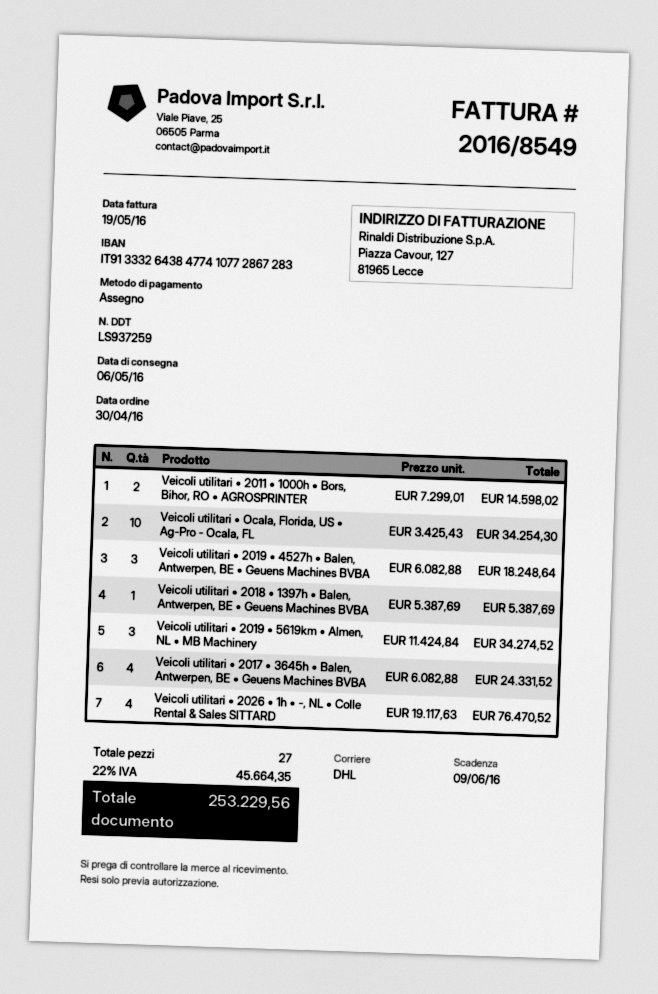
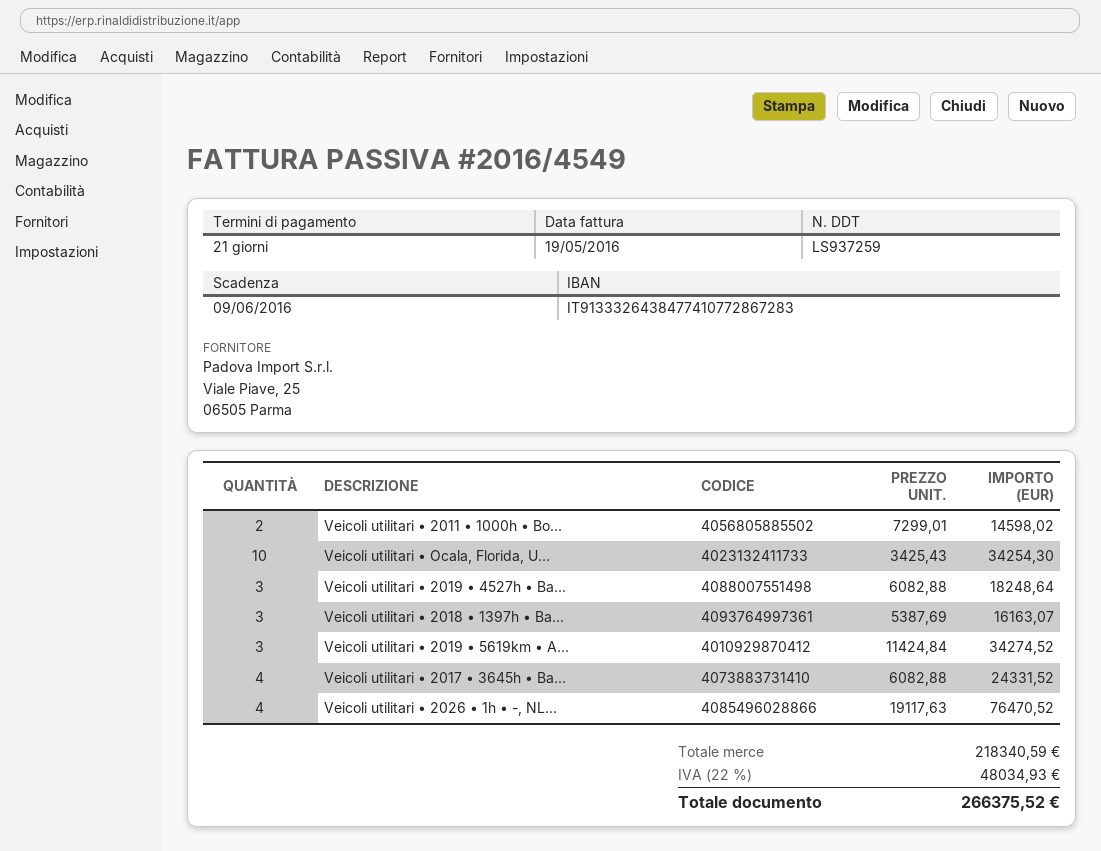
invoice number: 2016/8549 -> 2016/4549
Veicoli utilitari • 2018 • 1397h • Balen, Antwerpen, BE • Geuens Machines BVBA: 1 x 5387.69 = 5387.69 -> 3 x 5387.69 = 16163.07
tax: 22% = 45664.35 -> 22% = 48034.93
total: 253229.56 -> 266375.52

